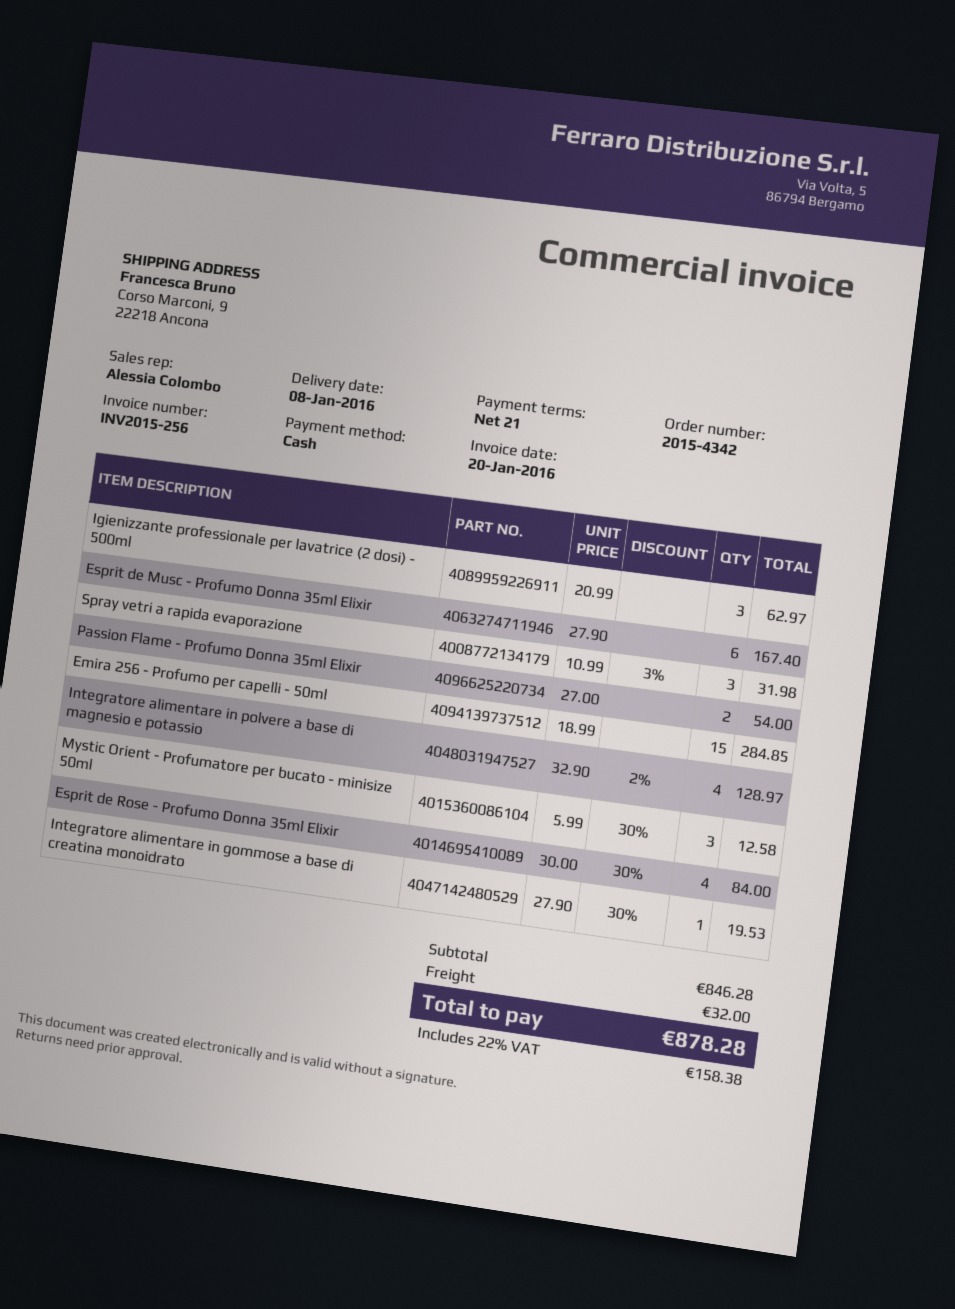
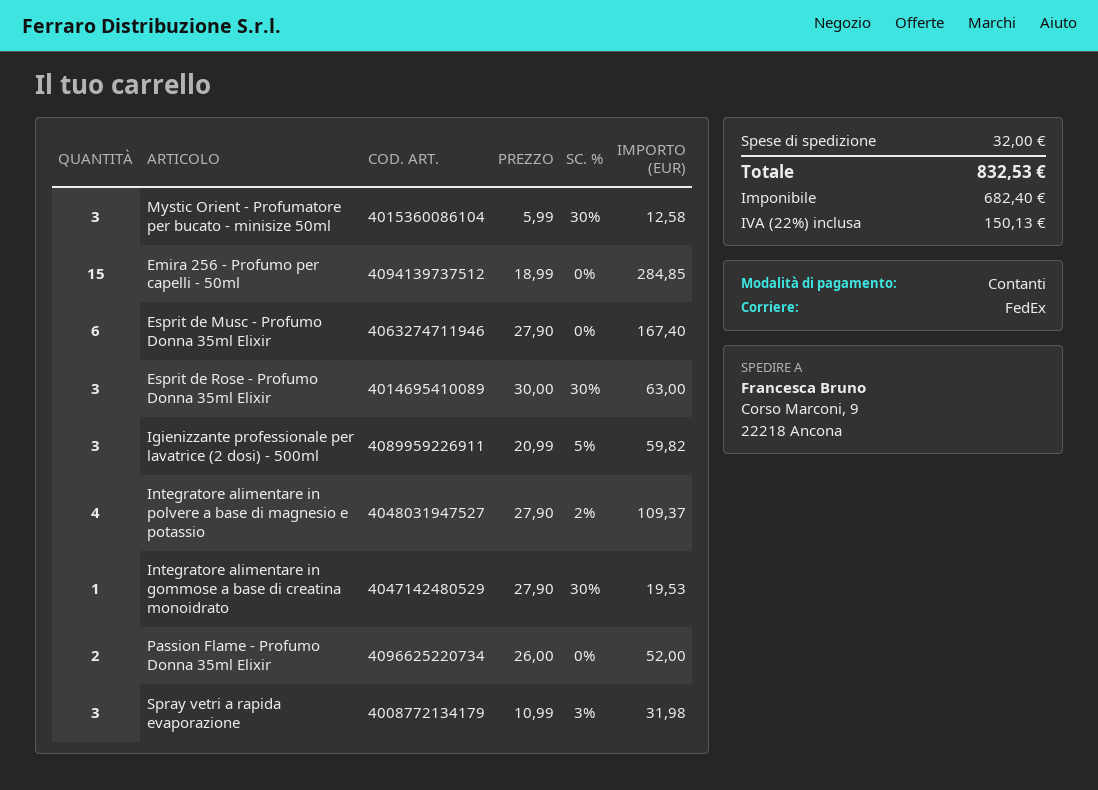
Igienizzante professionale per lavatrice (2 dosi) - 500ml: 3 x 20.99 = 62.97 -> 3 x 20.99 - 5% = 59.82
Passion Flame - Profumo Donna 35ml Elixir: 2 x 27.00 = 54.00 -> 2 x 26.00 = 52.00
Integratore alimentare in polvere a base di magnesio e potassio: 4 x 32.90 - 2% = 128.97 -> 4 x 27.90 - 2% = 109.37
Esprit de Rose - Profumo Donna 35ml Elixir: 4 x 30.00 - 30% = 84.00 -> 3 x 30.00 - 30% = 63.00
tax: 22% = 158.38 -> 22% = 150.13
total: 878.28 -> 832.53

